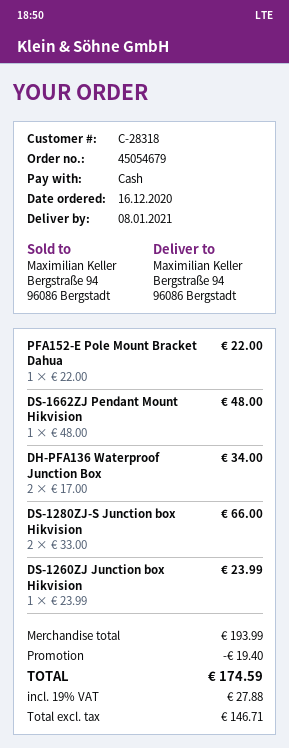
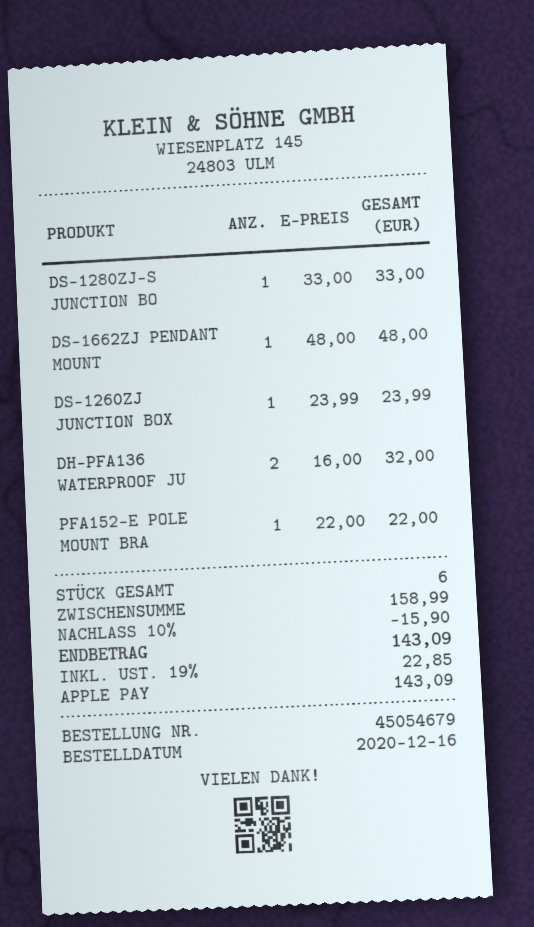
payment method: cash -> Apple Pay
DH-PFA136 Waterproof Junction Box: 2 x 17.00 = 34.00 -> 2 x 16.00 = 32.00
DS-1280ZJ-S Junction box Hikvision: 2 x 33.00 = 66.00 -> 1 x 33.00 = 33.00
subtotal: 193.99 -> 158.99
discount: 19.40 -> 15.90
tax: 19% = 27.88 -> 19% = 22.85
total: 174.59 -> 143.09

